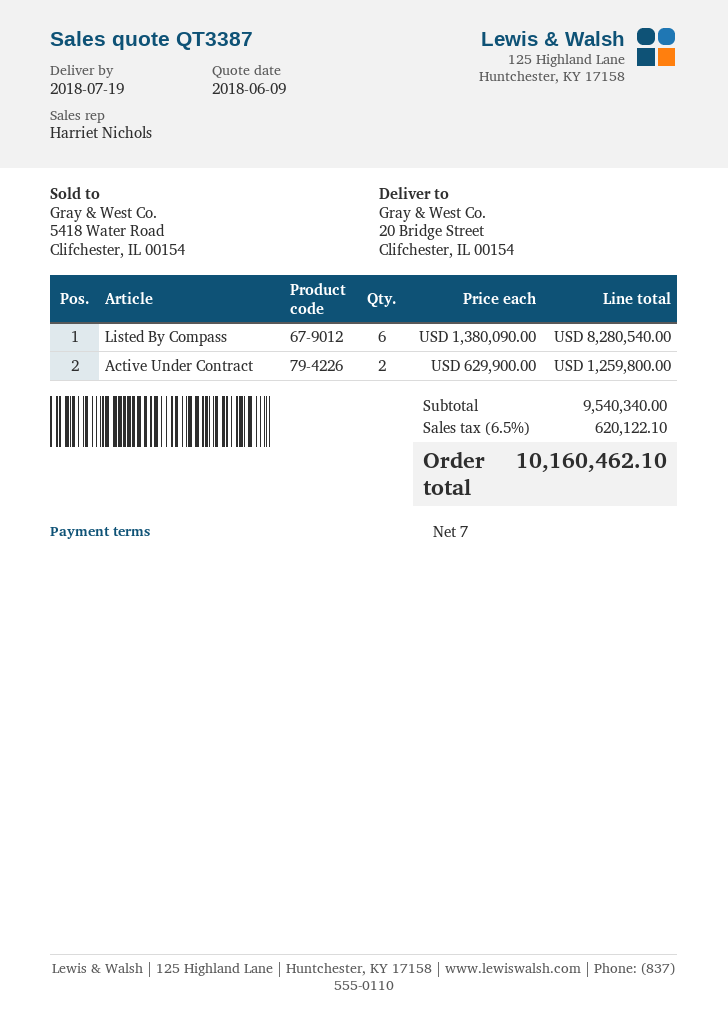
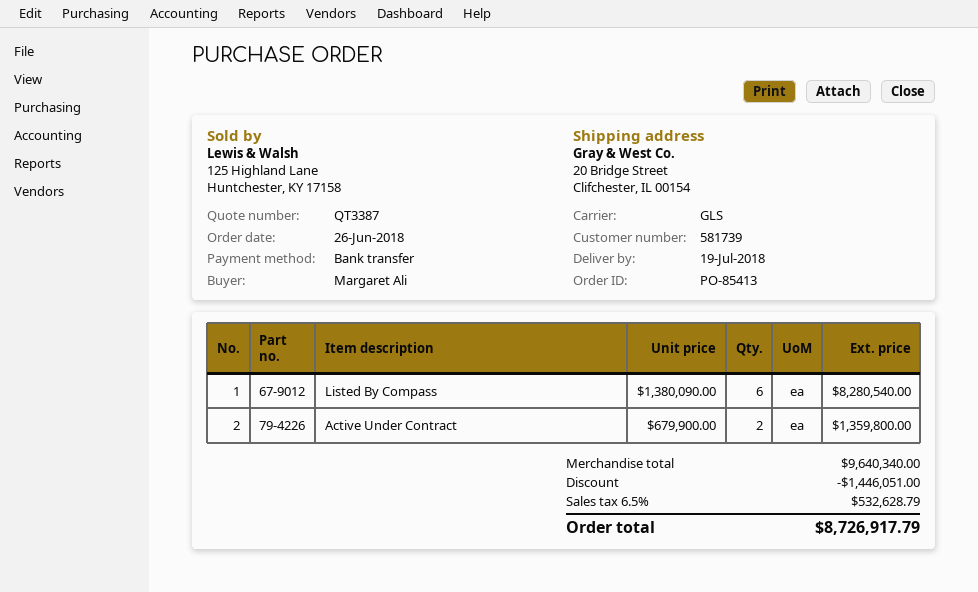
Active Under Contract: 2 x 629900.00 = 1259800.00 -> 2 x 679900.00 = 1359800.00
subtotal: 9540340.00 -> 9640340.00
discount: none -> 1446051.00
tax: 6.5% = 620122.10 -> 6.5% = 532628.79
total: 10160462.10 -> 8726917.79

